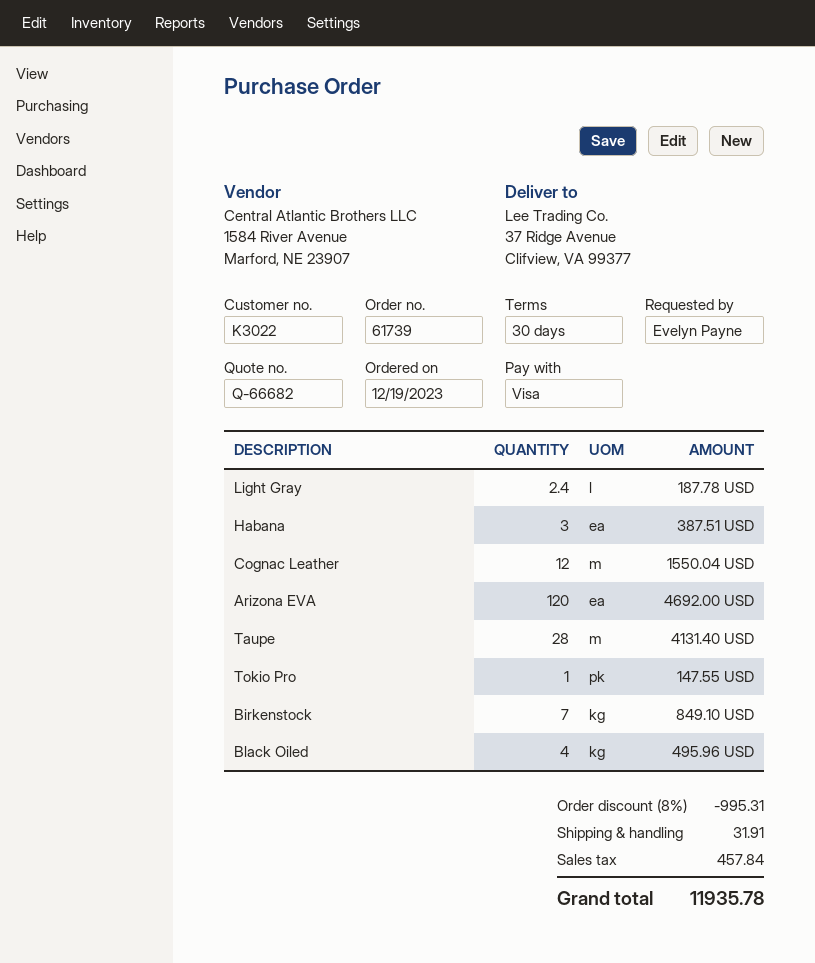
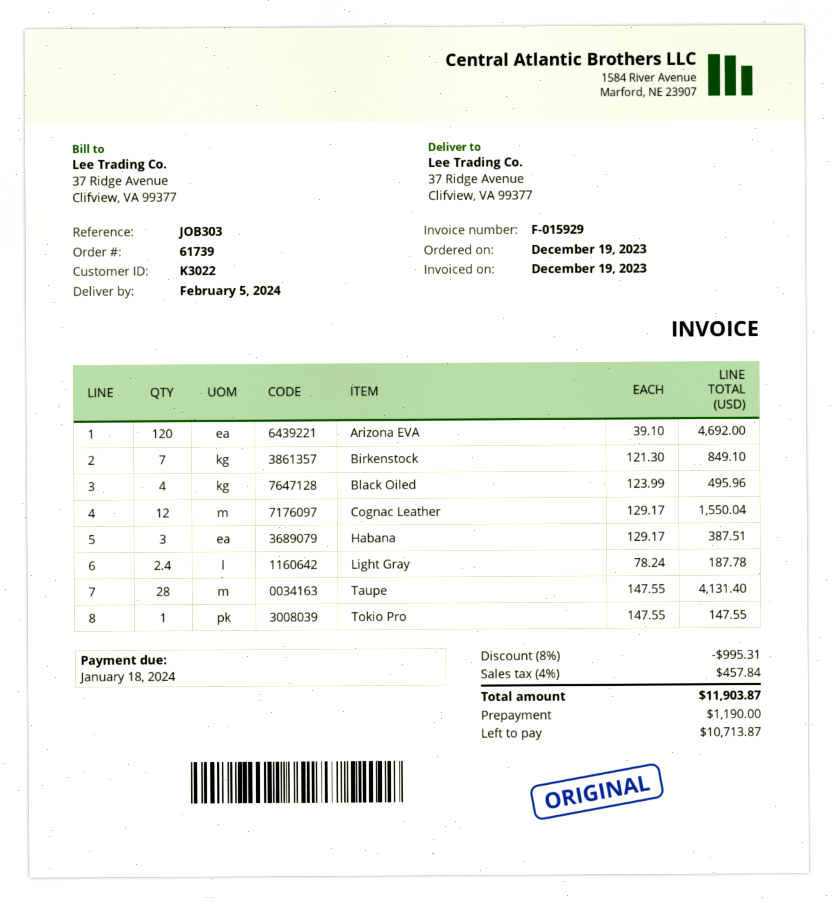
shipping: 31.91 -> none
total: 11935.78 -> 11903.87

